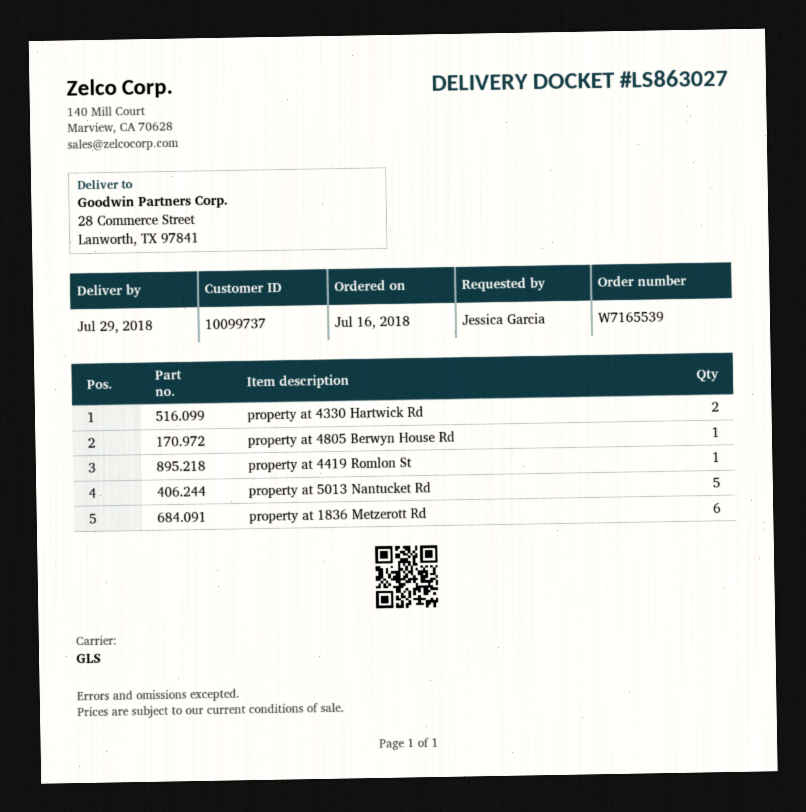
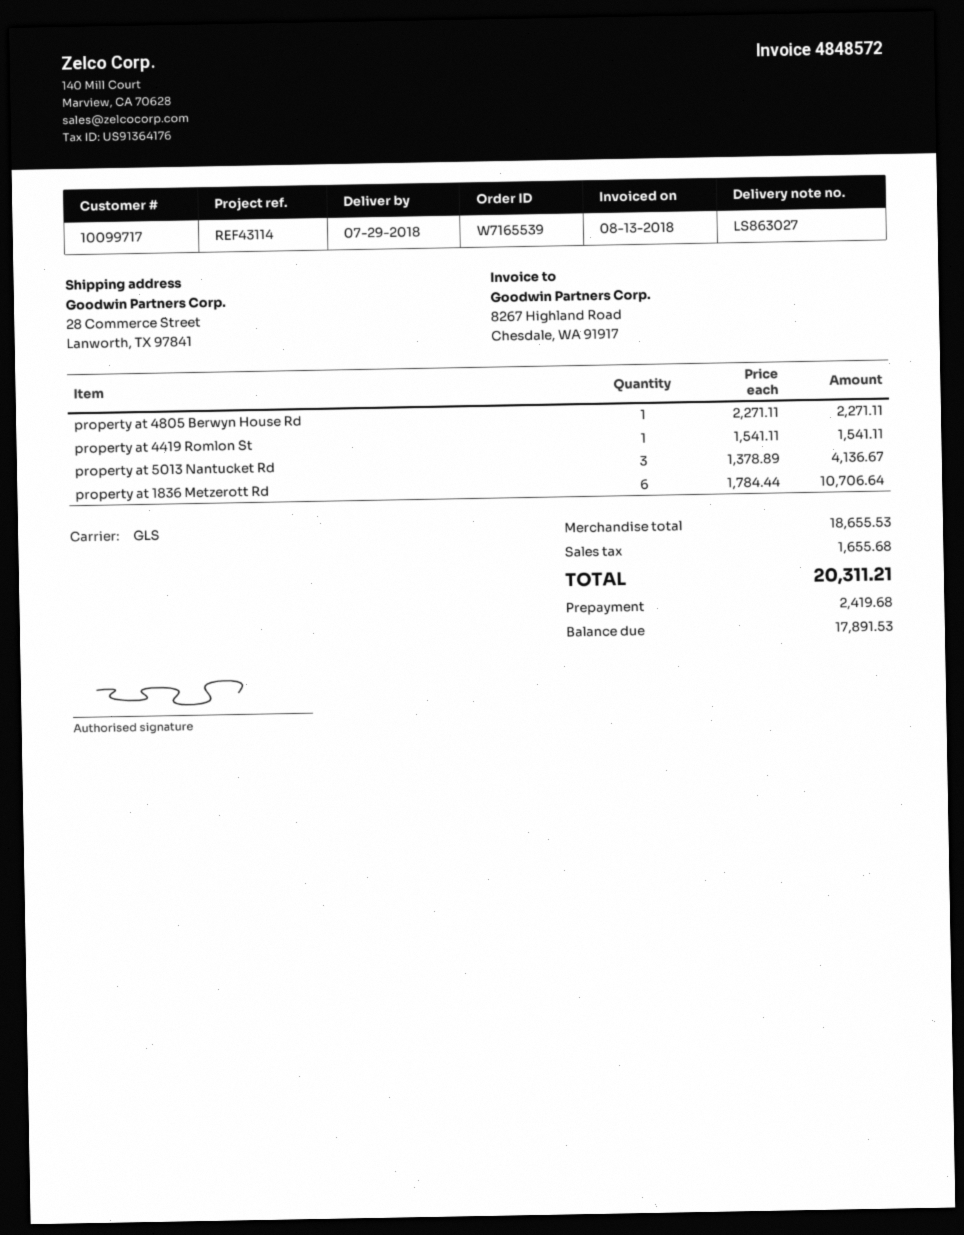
customer number: 10099737 -> 10099717
property at 4330 Hartwick Rd: 2 -> none
property at 5013 Nantucket Rd: 5 -> 3

